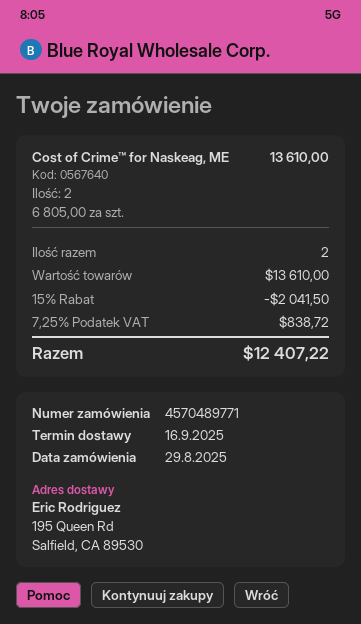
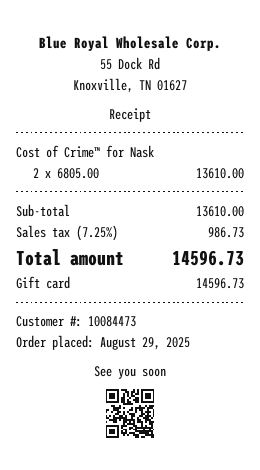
discount: 15% = 2041.50 -> none
tax: 7.25% = 838.72 -> 7.25% = 986.73
total: 12407.22 -> 14596.73

